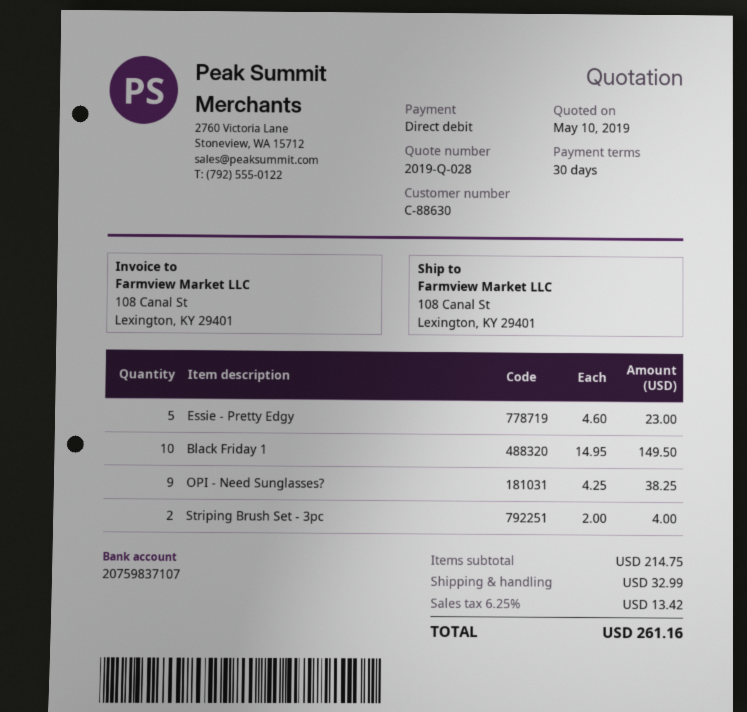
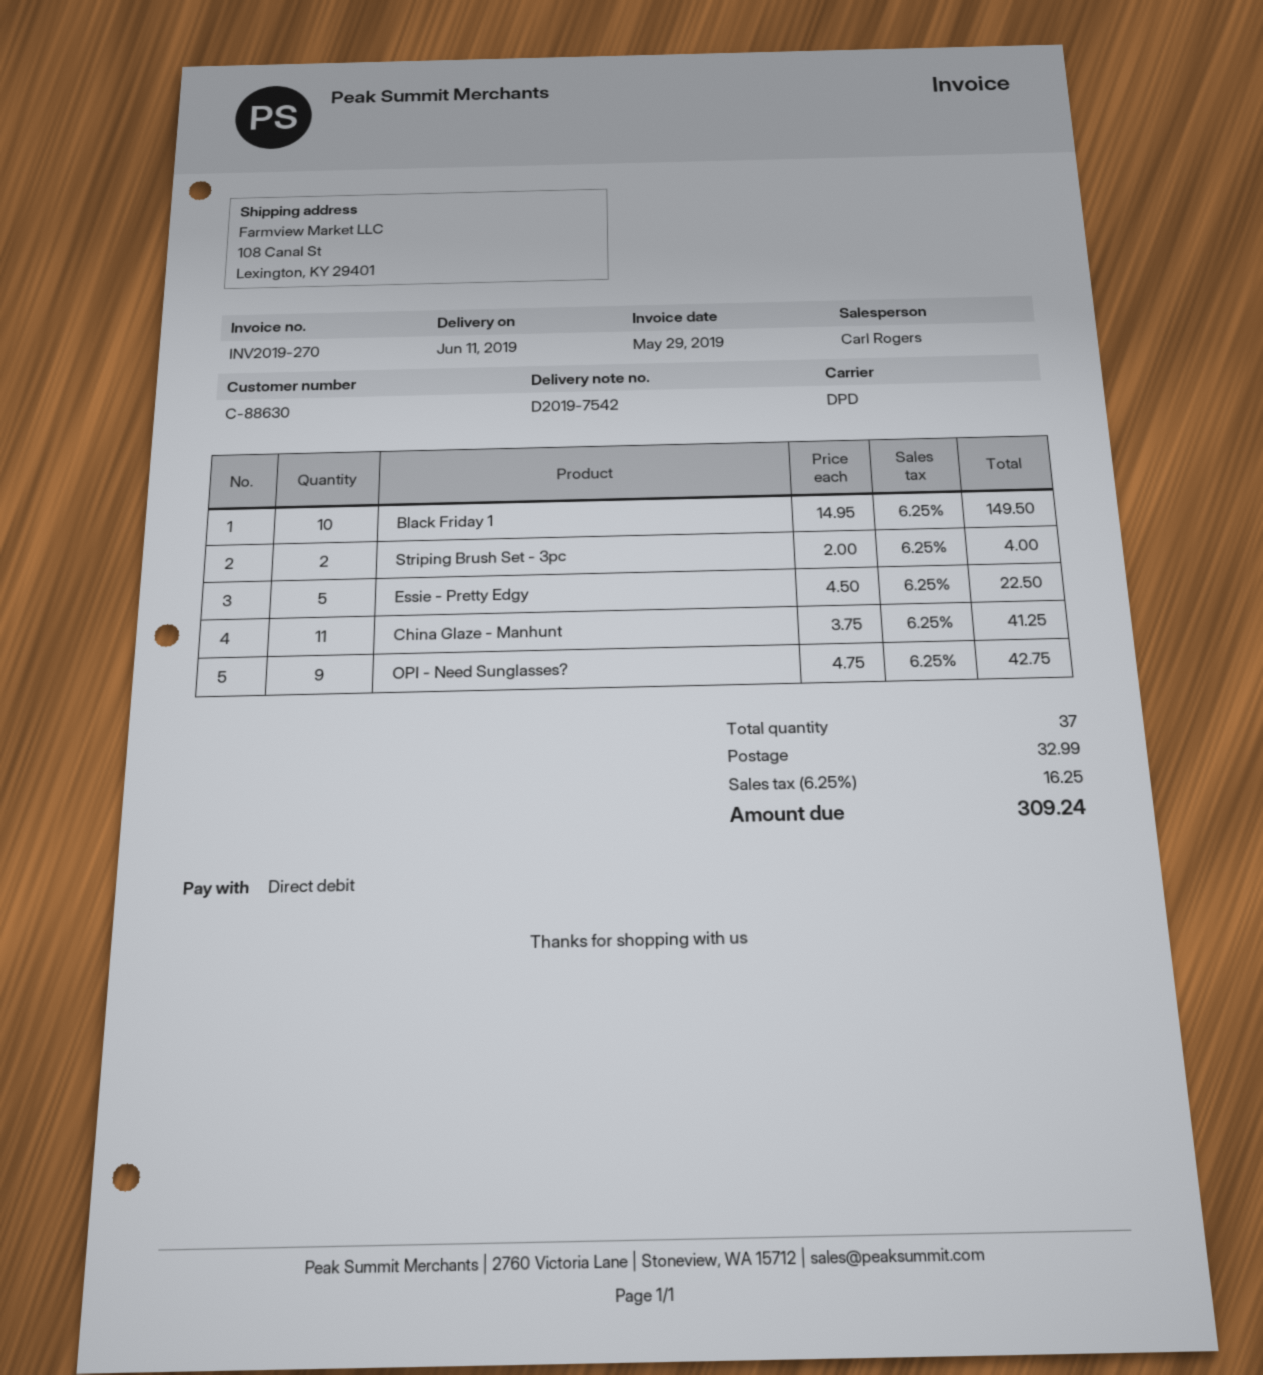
Essie - Pretty Edgy: 5 x 4.60 = 23.00 -> 5 x 4.50 = 22.50
OPI - Need Sunglasses?: 9 x 4.25 = 38.25 -> 9 x 4.75 = 42.75
China Glaze - Manhunt: none -> 11 x 3.75 = 41.25
tax: 6.25% = 13.42 -> 6.25% = 16.25
total: 261.16 -> 309.24

